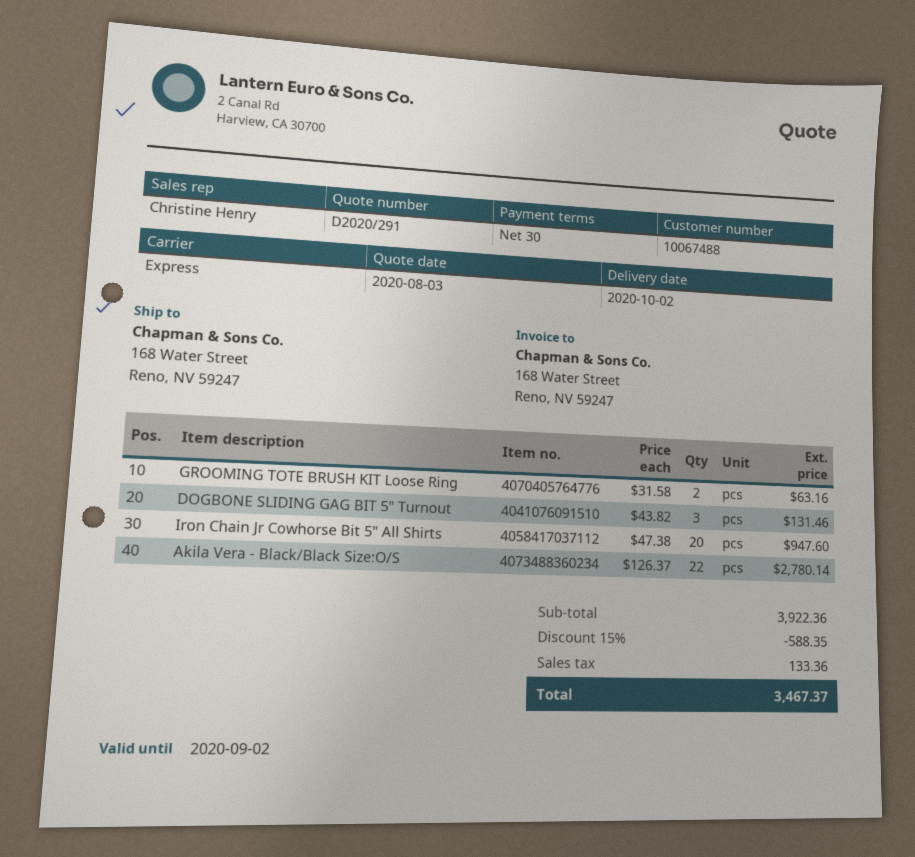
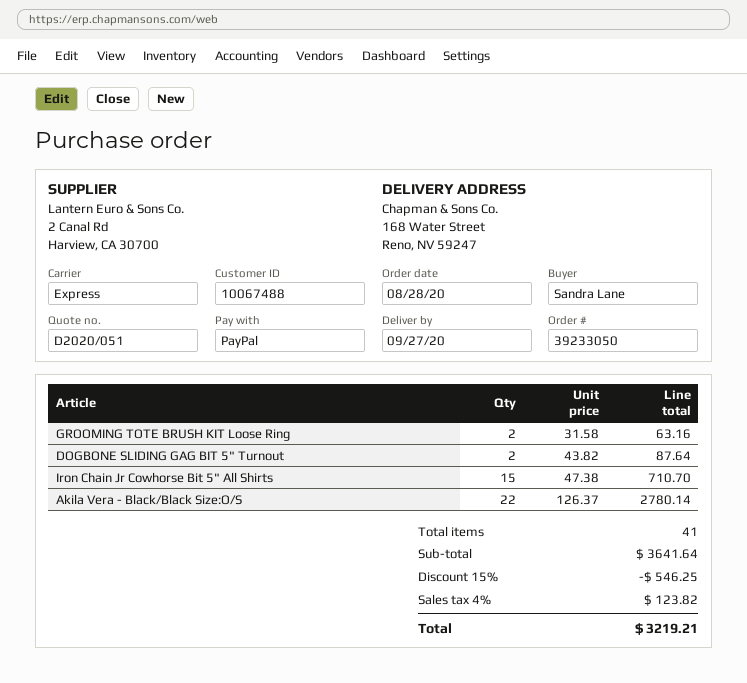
quote number: D2020/291 -> D2020/051
delivery date: 2020-10-02 -> 2020-09-27
DOGBONE SLIDING GAG BIT 5" Turnout: 3 x 43.82 = 131.46 -> 2 x 43.82 = 87.64
Iron Chain Jr Cowhorse Bit 5" All Shirts: 20 x 47.38 = 947.60 -> 15 x 47.38 = 710.70
subtotal: 3922.36 -> 3641.64
discount: 15% = 588.35 -> 15% = 546.25
tax: 133.36 -> 123.82
total: 3467.37 -> 3219.21

